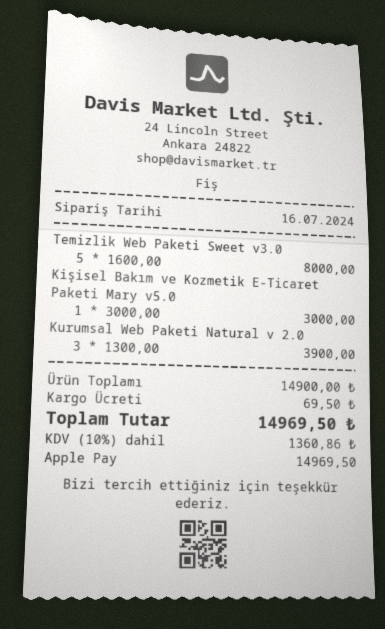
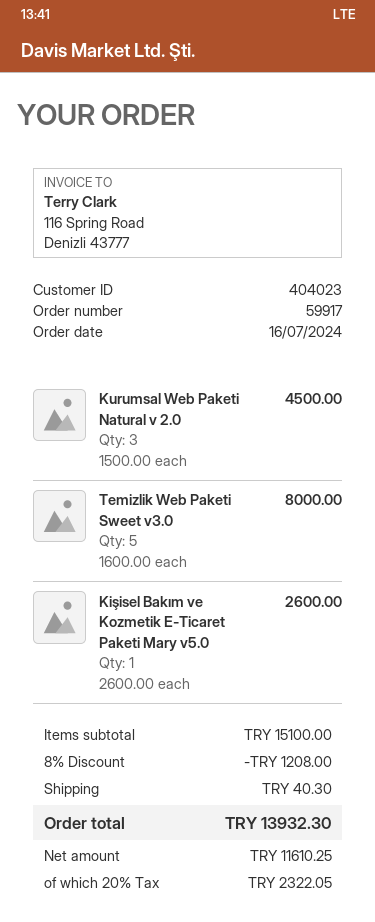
Kişisel Bakım ve Kozmetik E-Ticaret Paketi Mary v5.0: 1 x 3000.00 = 3000.00 -> 1 x 2600.00 = 2600.00
Kurumsal Web Paketi Natural v 2.0: 3 x 1300.00 = 3900.00 -> 3 x 1500.00 = 4500.00
subtotal: 14900.00 -> 15100.00
discount: none -> 8% = 1208.00
shipping: 69.50 -> 40.30
tax: 10% = 1360.86 -> 20% = 2322.05
total: 14969.50 -> 13932.30

